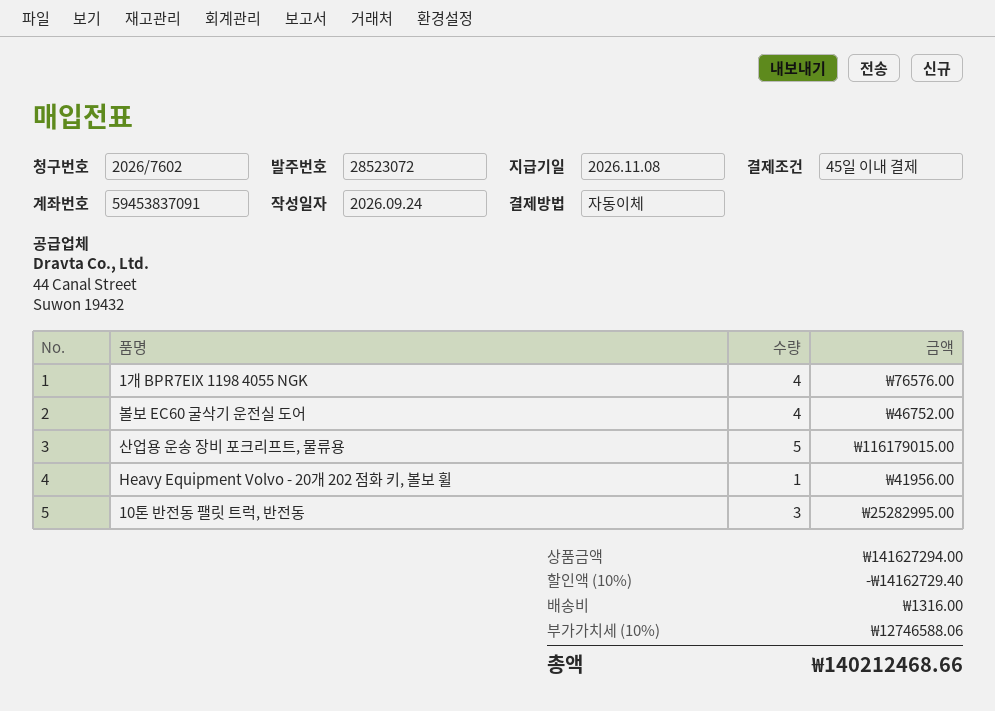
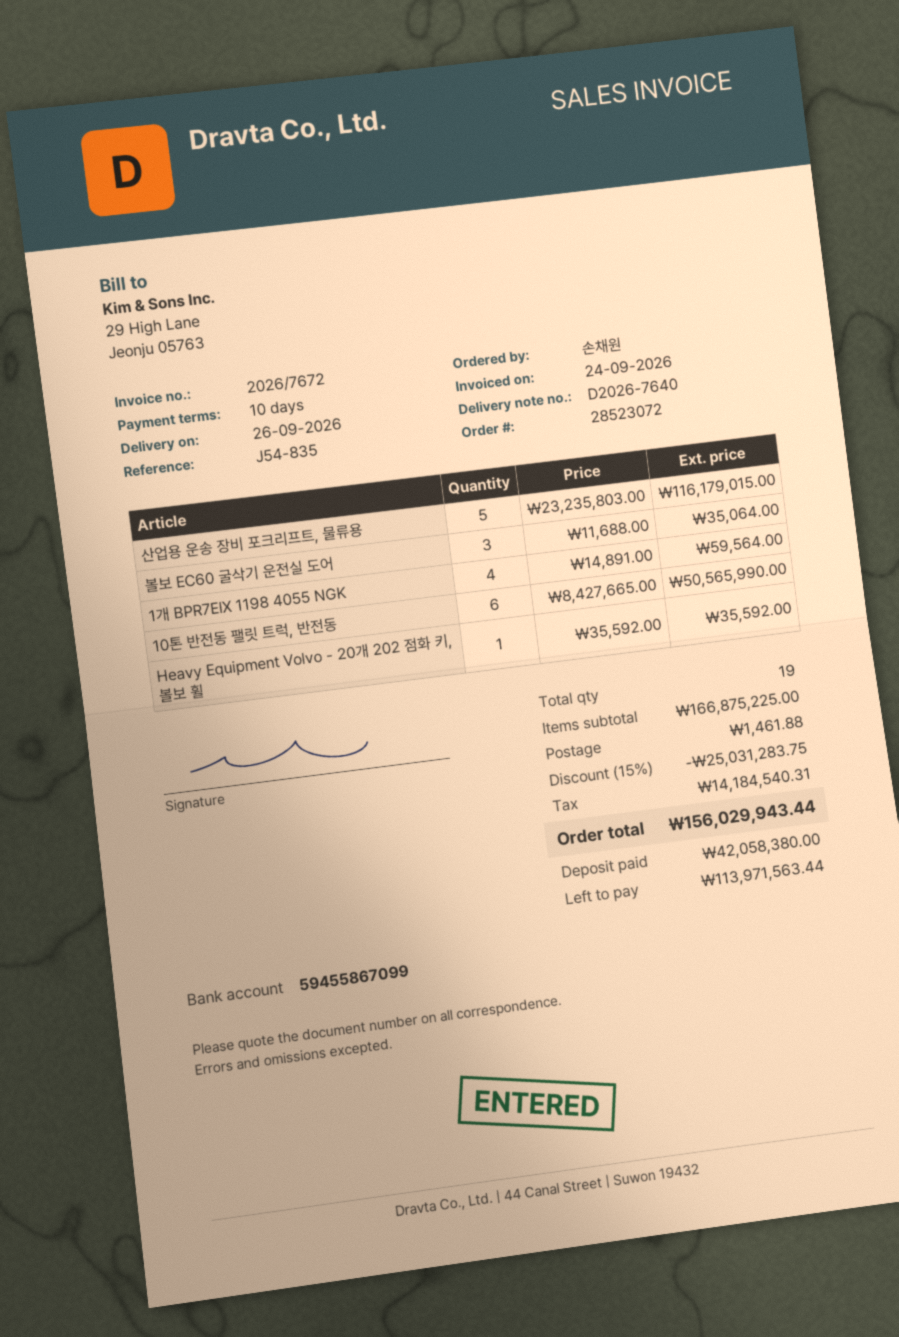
invoice number: 2026/7602 -> 2026/7672
payment terms: 45 days -> 10 days
bank account: 59453837091 -> 59455867099
1개 BPR7EIX 1198 4055 NGK: 4 for 76576.00 -> 4 for 59564.00
볼보 EC60 굴삭기 운전실 도어: 4 for 46752.00 -> 3 for 35064.00
Heavy Equipment Volvo - 20개 202 점화 키, 볼보 휠: 1 for 41956.00 -> 1 for 35592.00
10톤 반전동 팰릿 트럭, 반전동: 3 for 25282995.00 -> 6 for 50565990.00
subtotal: 141627294.00 -> 166875225.00
discount: 10% = 14162729.40 -> 15% = 25031283.75
shipping: 1316.00 -> 1461.88
tax: 12746588.06 -> 14184540.31
total: 140212468.66 -> 156029943.44

